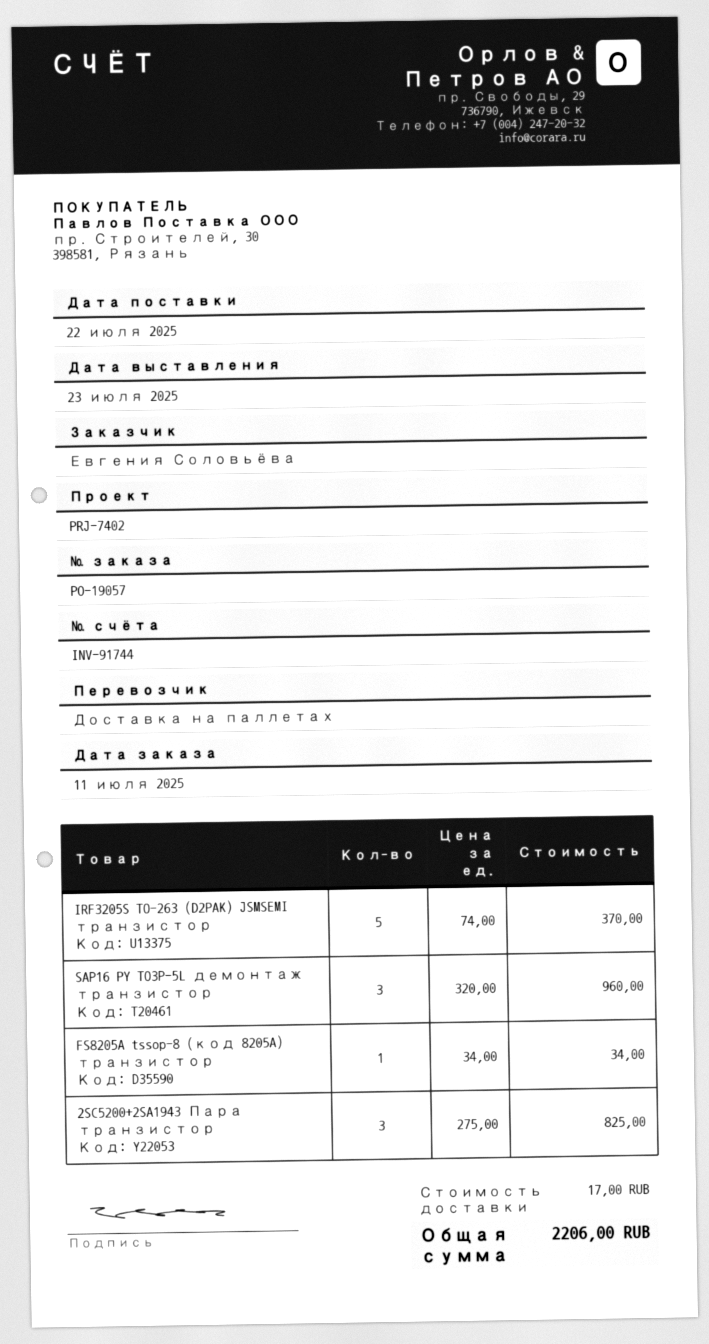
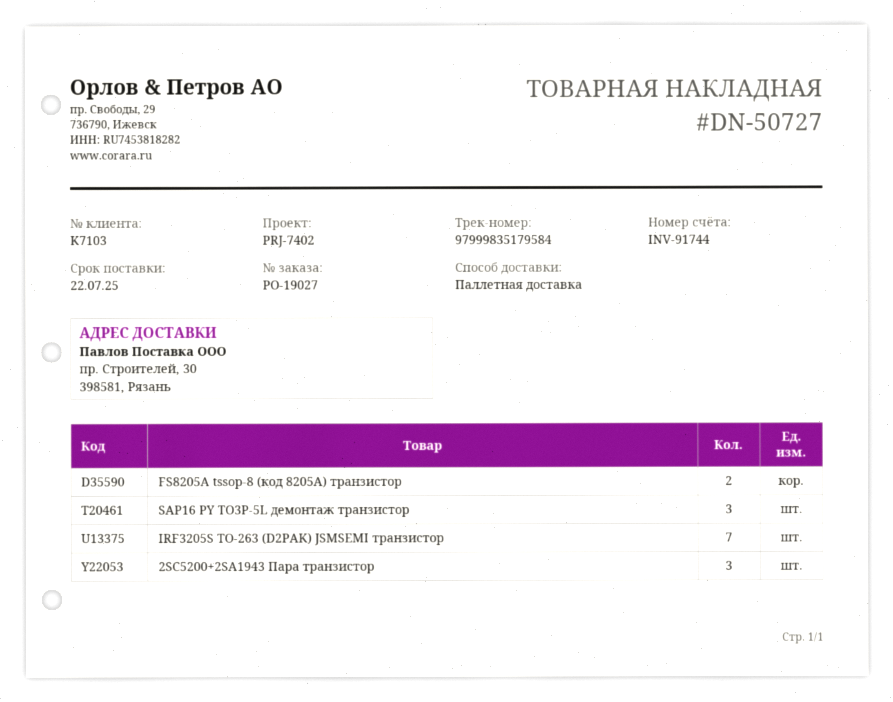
order number: PO-19057 -> PO-19027
IRF3205S TO-263 (D2PAK) JSMSEMI транзистор: 5 -> 7
FS8205A tssop-8 (код 8205A) транзистор: 1 -> 2

